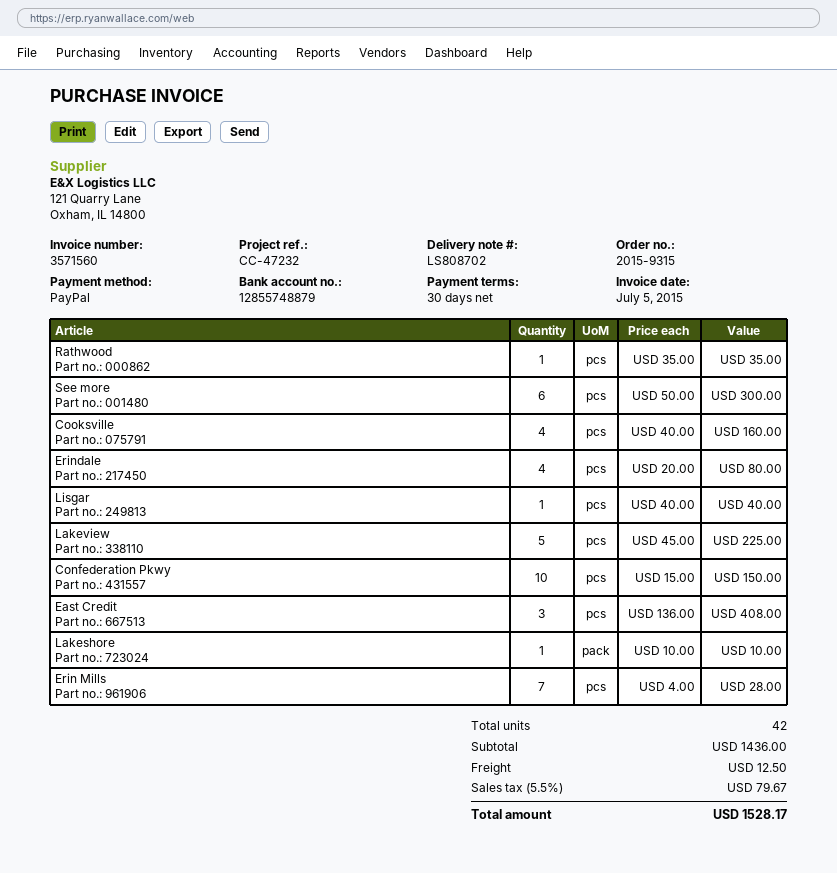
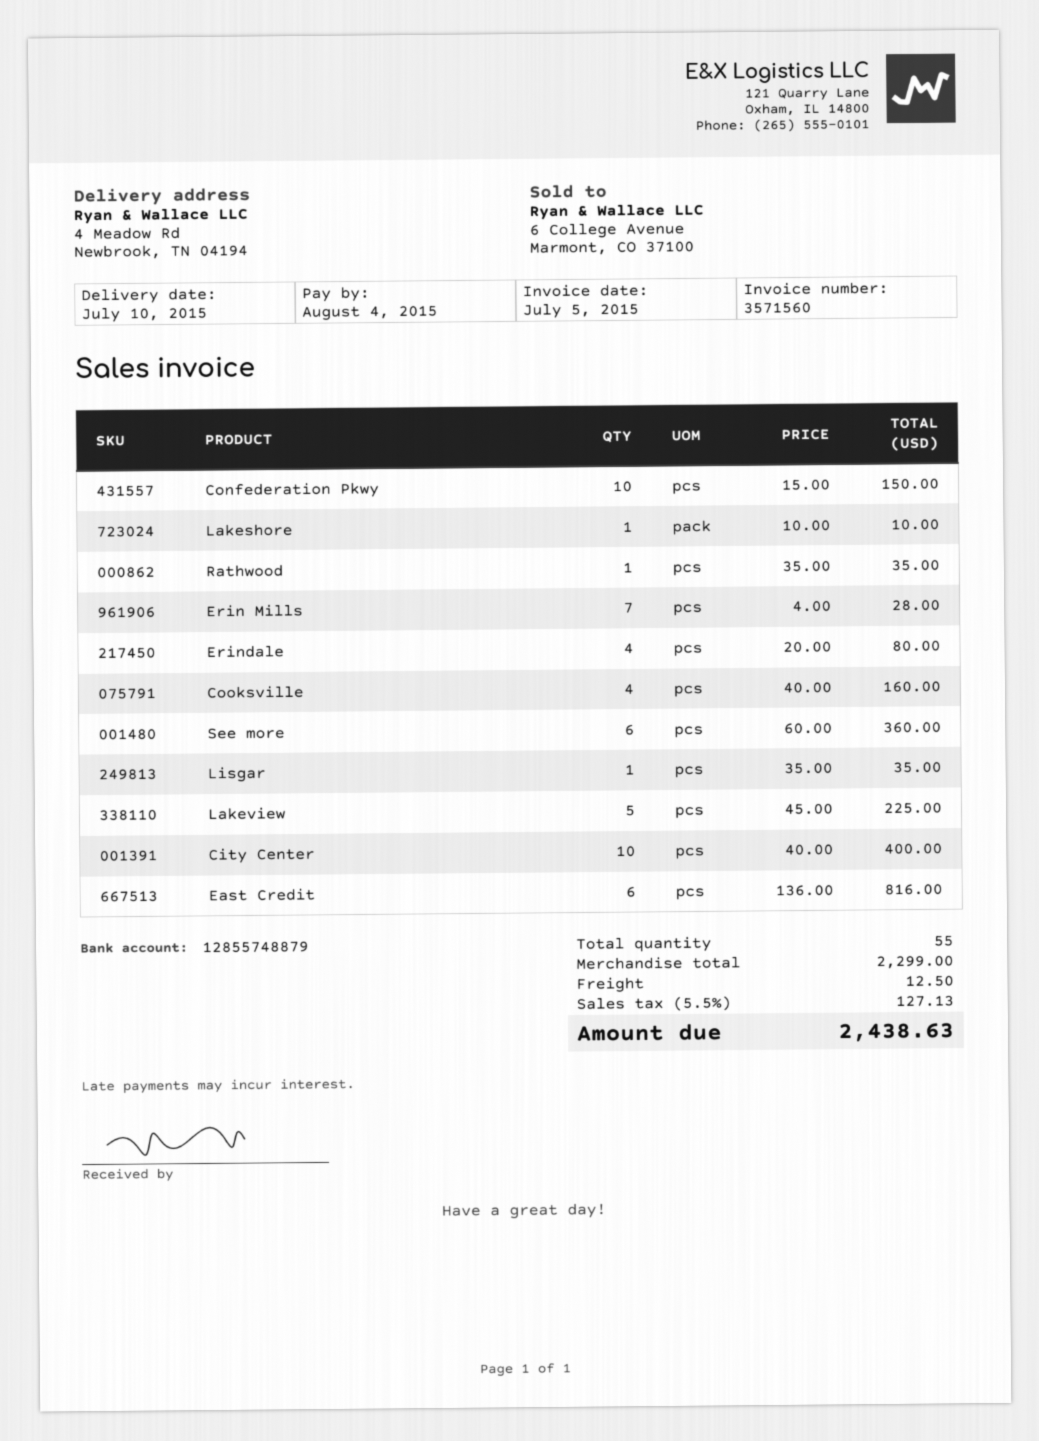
See more: 6 x 50.00 = 300.00 -> 6 x 60.00 = 360.00
Lisgar: 1 x 40.00 = 40.00 -> 1 x 35.00 = 35.00
East Credit: 3 x 136.00 = 408.00 -> 6 x 136.00 = 816.00
City Center: none -> 10 x 40.00 = 400.00
total quantity: 42 -> 55
subtotal: 1436.00 -> 2299.00
tax: 5.5% = 79.67 -> 5.5% = 127.13
total: 1528.17 -> 2438.63

